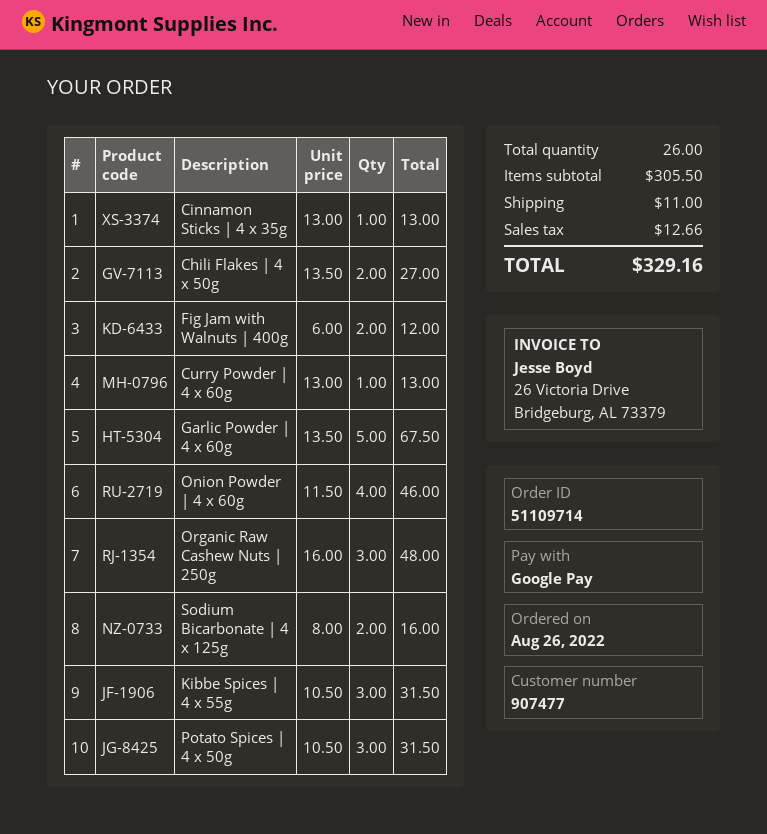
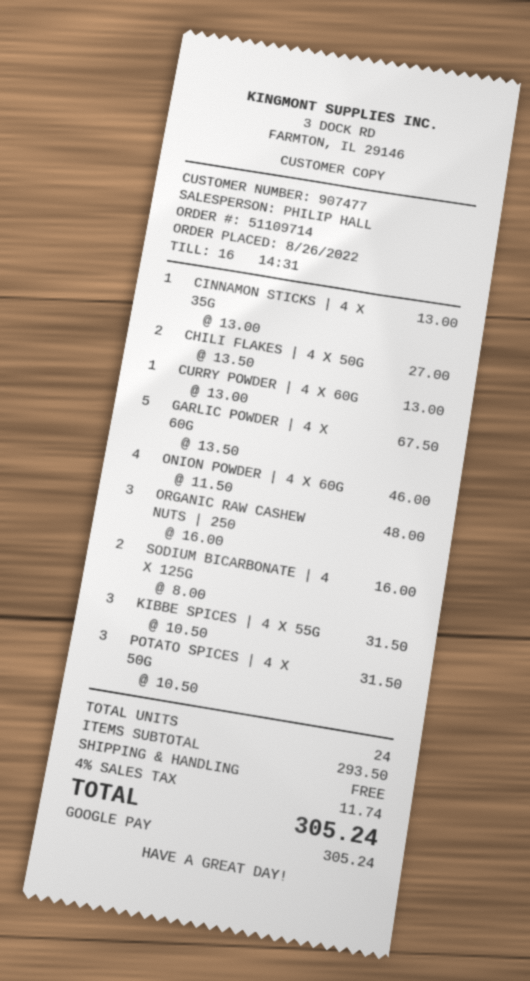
Fig Jam with Walnuts | 400g: 2 x 6.00 = 12.00 -> none
total quantity: 26 -> 24
subtotal: 305.50 -> 293.50
shipping: 11.00 -> 0.00
tax: 12.66 -> 11.74
total: 329.16 -> 305.24

